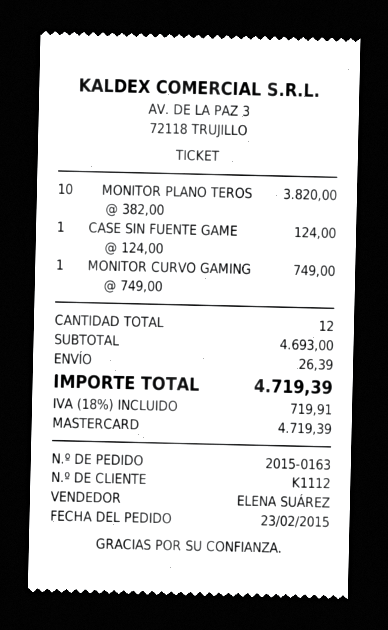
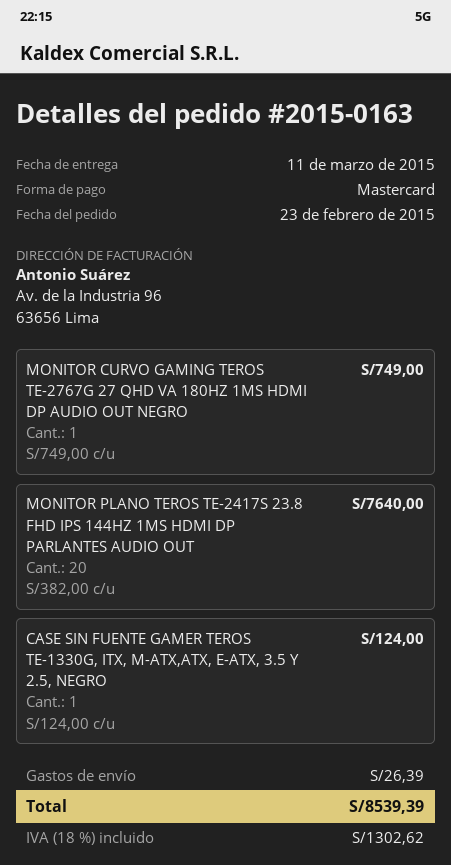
MONITOR PLANO TEROS: 10 x 382.00 = 3820.00 -> 20 x 382.00 = 7640.00
tax: 18% = 719.91 -> 18% = 1302.62
total: 4719.39 -> 8539.39

